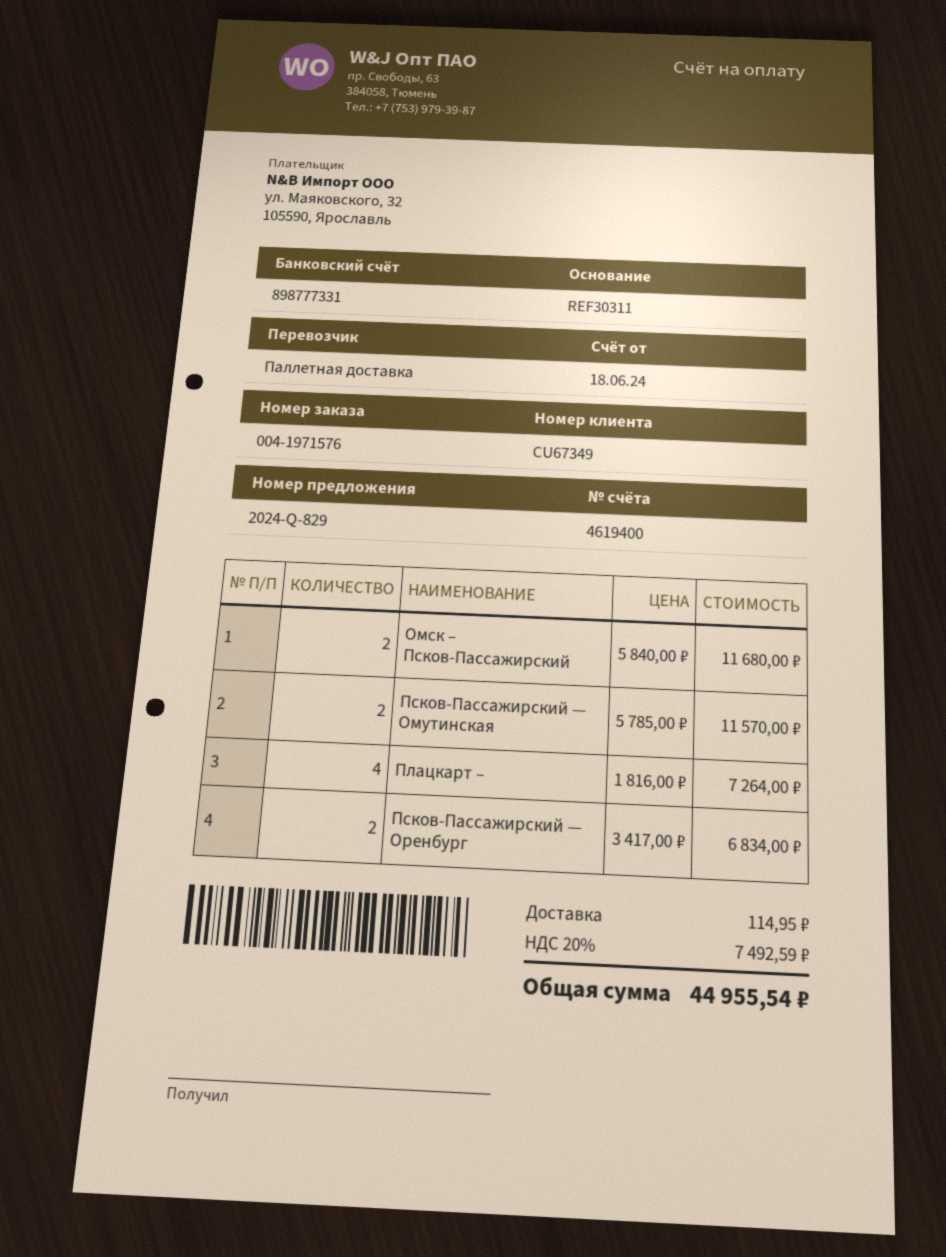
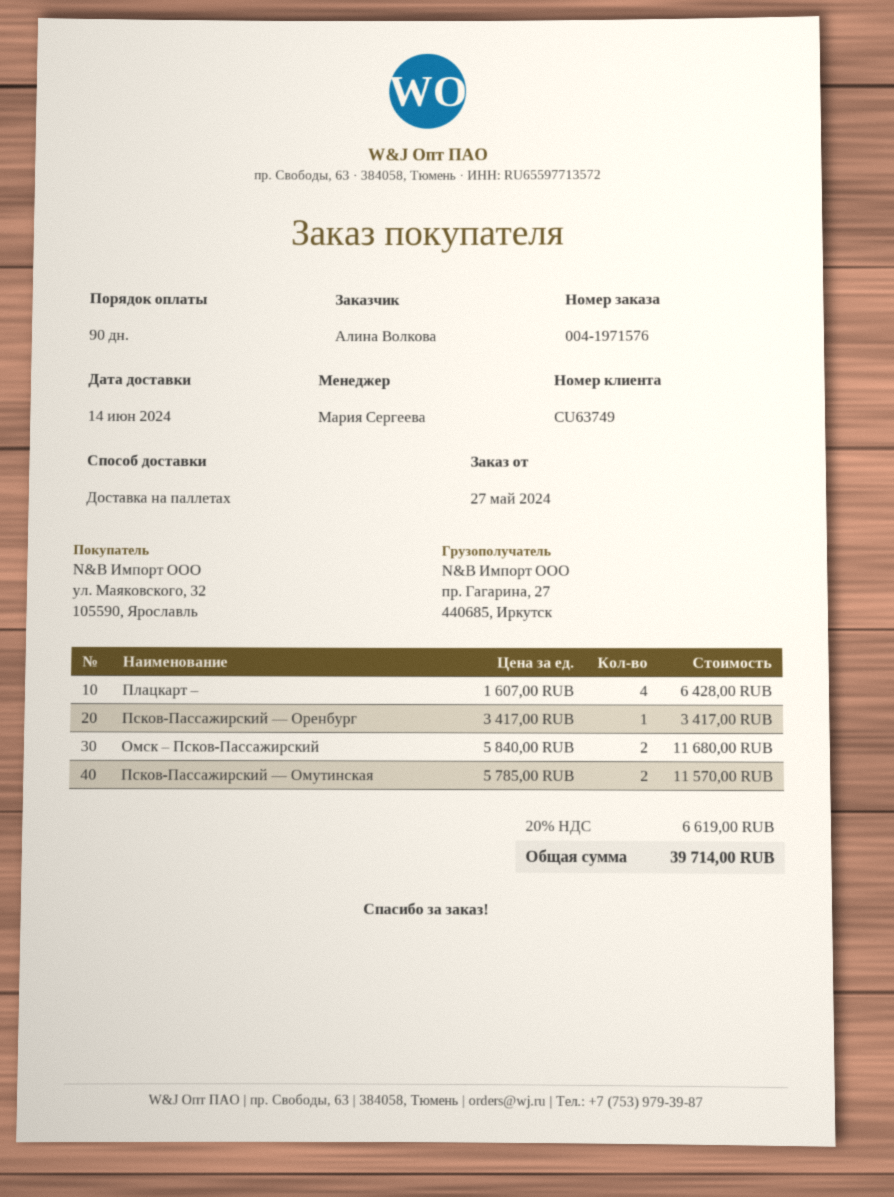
customer number: CU67349 -> CU63749
Плацкарт –: 4 x 1816.00 = 7264.00 -> 4 x 1607.00 = 6428.00
Псков-Пассажирский — Оренбург: 2 x 3417.00 = 6834.00 -> 1 x 3417.00 = 3417.00
shipping: 114.95 -> none
tax: 20% = 7492.59 -> 20% = 6619.00
total: 44955.54 -> 39714.00

